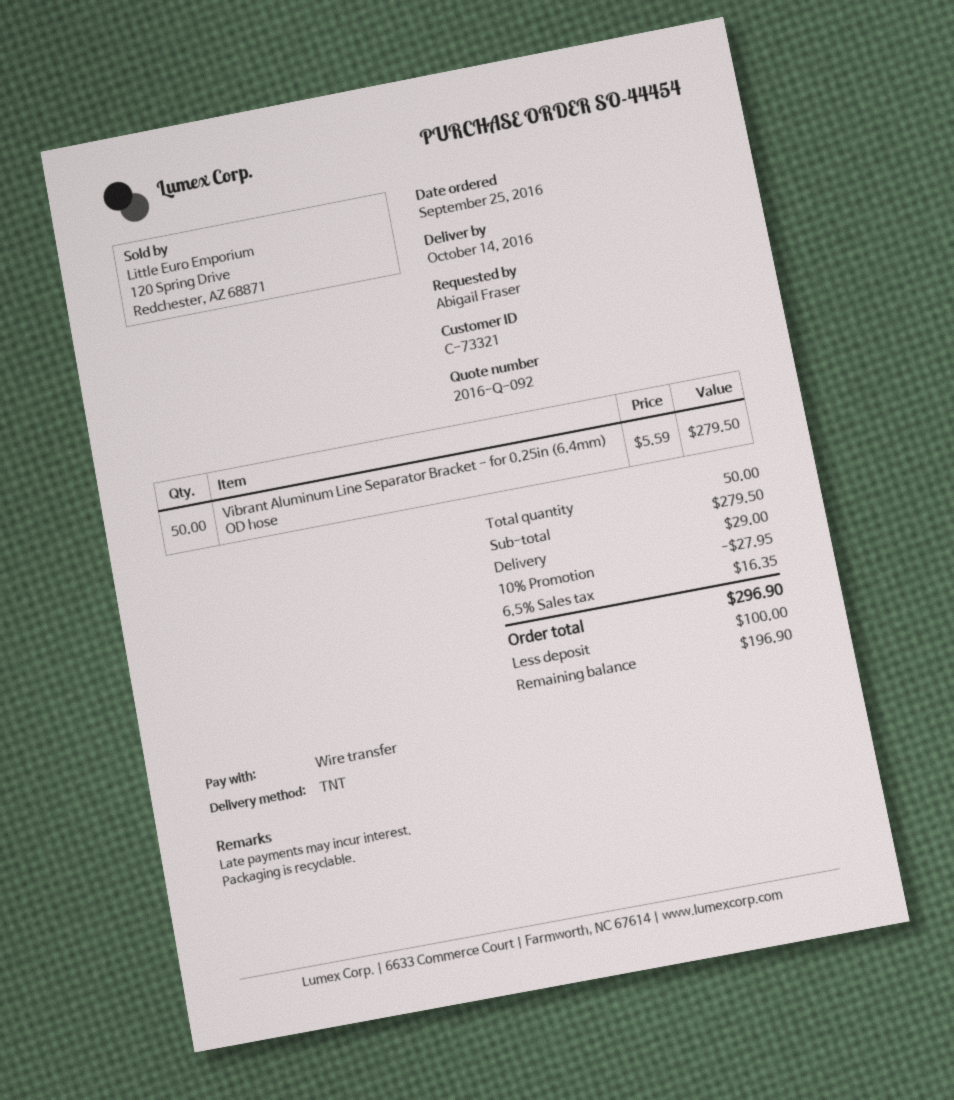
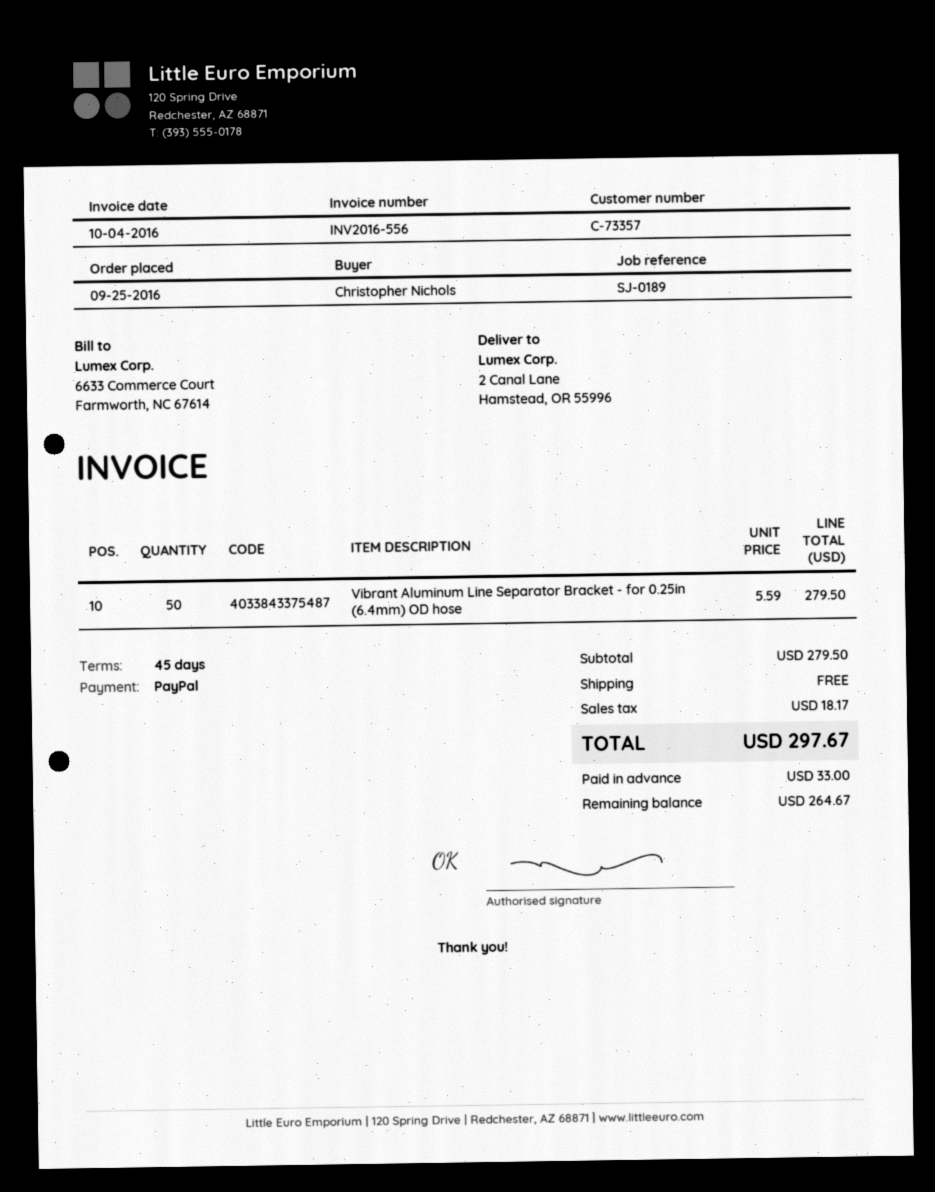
customer number: C-73321 -> C-73357
ordered by: Abigail Fraser -> Christopher Nichols
payment method: bank transfer -> PayPal
discount: 10% = 27.95 -> none
shipping: 29.00 -> 0.00
tax: 16.35 -> 18.17
total: 296.90 -> 297.67
deposit: 100.00 -> 33.00
balance: 196.90 -> 264.67

